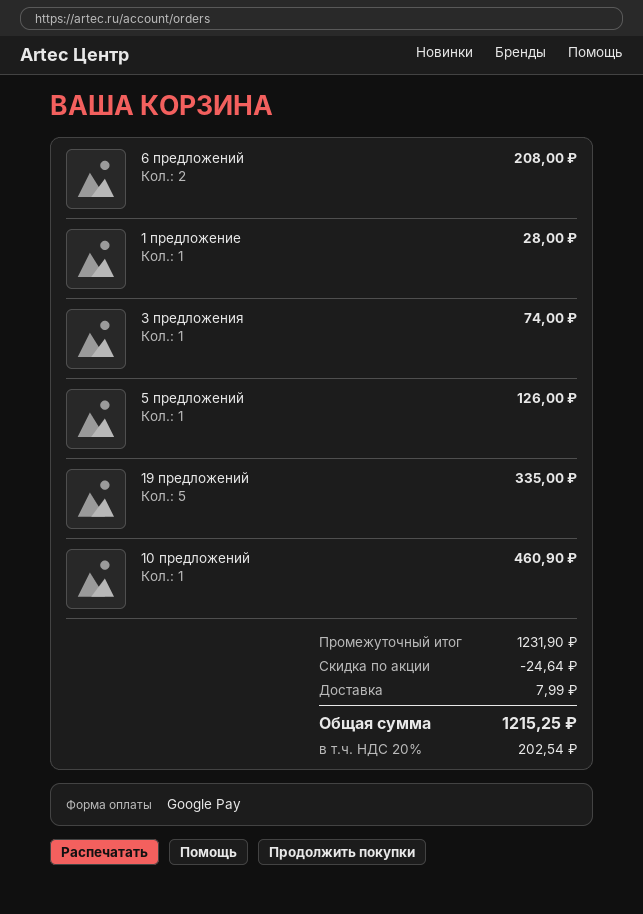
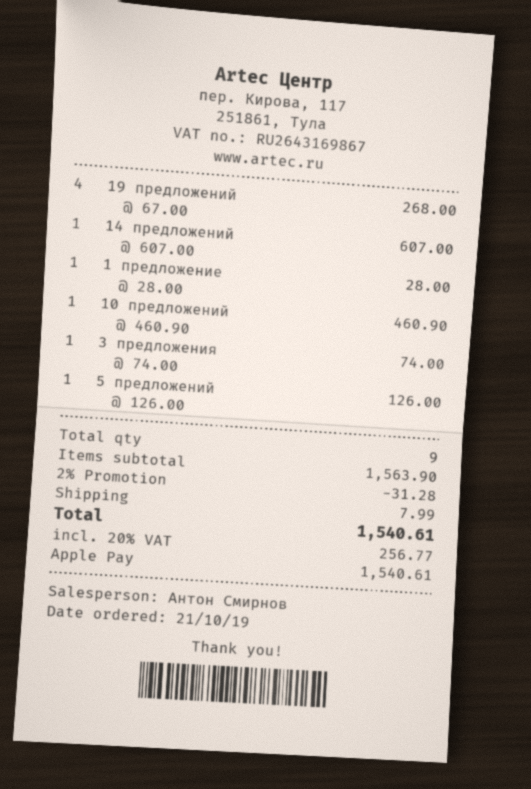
payment method: Google Pay -> Apple Pay
6 предложений: 2 for 208.00 -> none
19 предложений: 5 for 335.00 -> 4 for 268.00
14 предложений: none -> 1 for 607.00
subtotal: 1231.90 -> 1563.90
discount: 24.64 -> 31.28
tax: 20% = 202.54 -> 20% = 256.77
total: 1215.25 -> 1540.61

